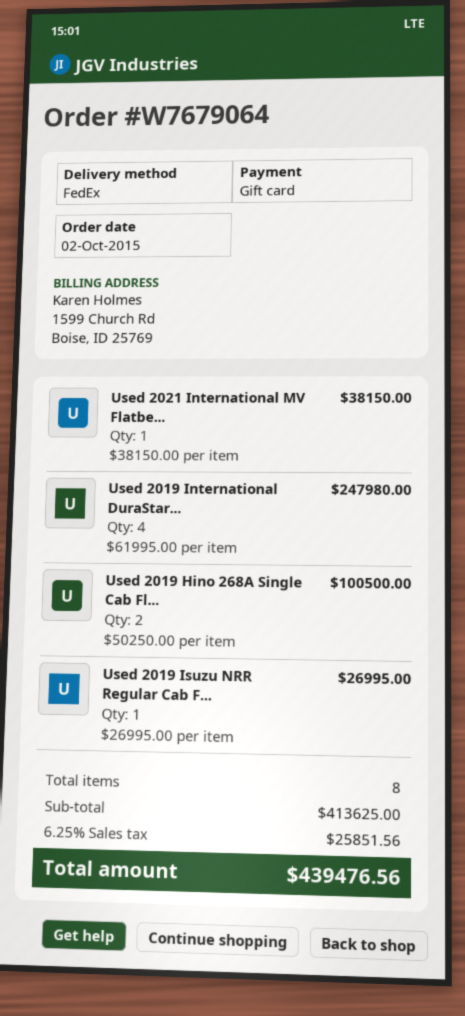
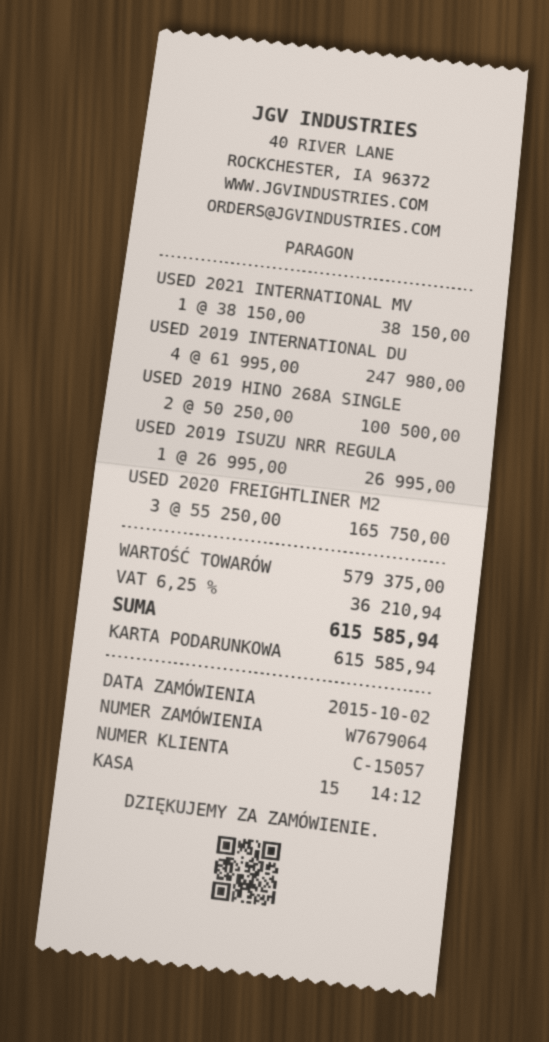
USED 2020 FREIGHTLINER M2: none -> 3 x 55250.00 = 165750.00
subtotal: 413625.00 -> 579375.00
tax: 6.25% = 25851.56 -> 6.25% = 36210.94
total: 439476.56 -> 615585.94

